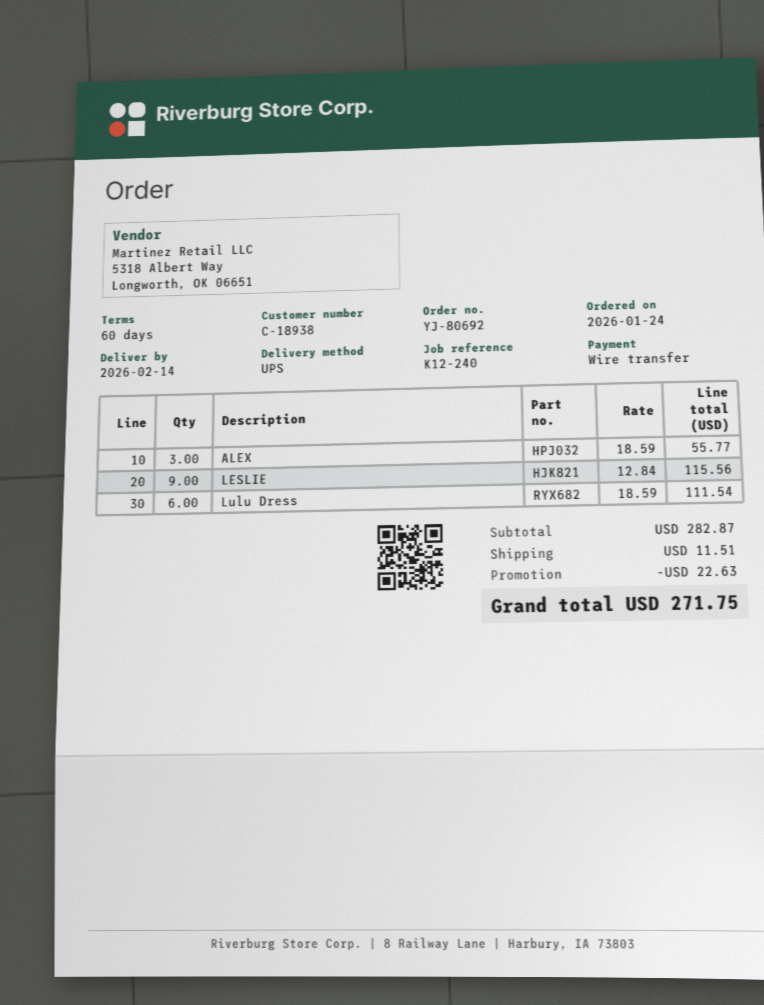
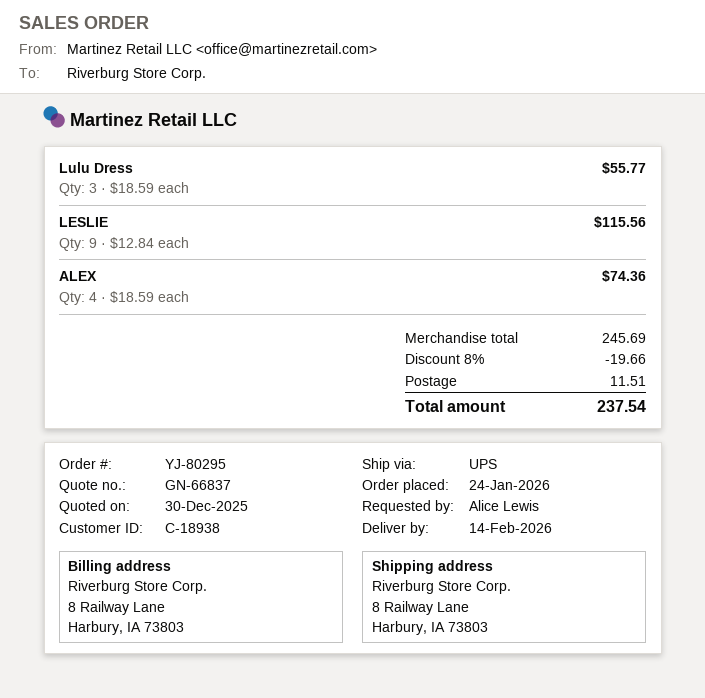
order number: YJ-80692 -> YJ-80295
ALEX: 3 x 18.59 = 55.77 -> 4 x 18.59 = 74.36
Lulu Dress: 6 x 18.59 = 111.54 -> 3 x 18.59 = 55.77
subtotal: 282.87 -> 245.69
discount: 22.63 -> 19.66
total: 271.75 -> 237.54

